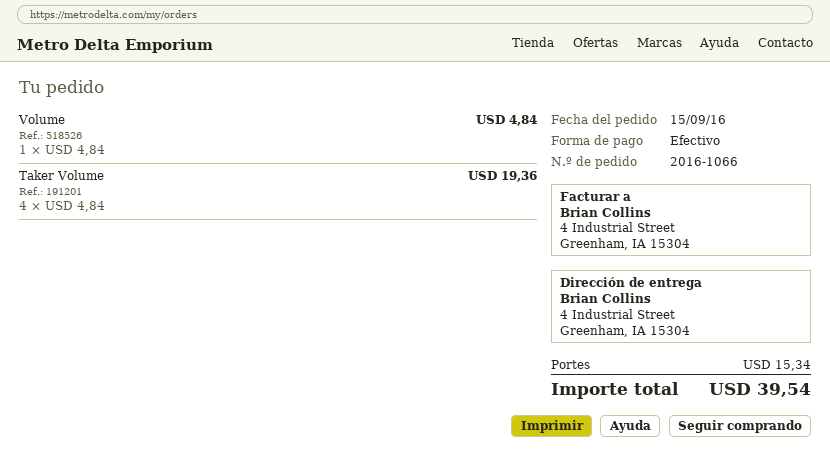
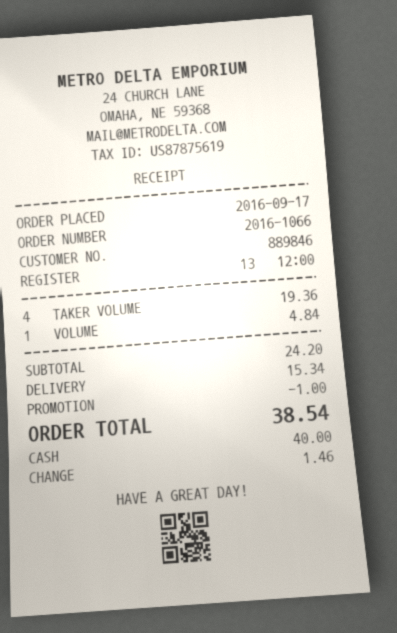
order date: 2016-09-15 -> 2016-09-17
discount: none -> 1.00
total: 39.54 -> 38.54

